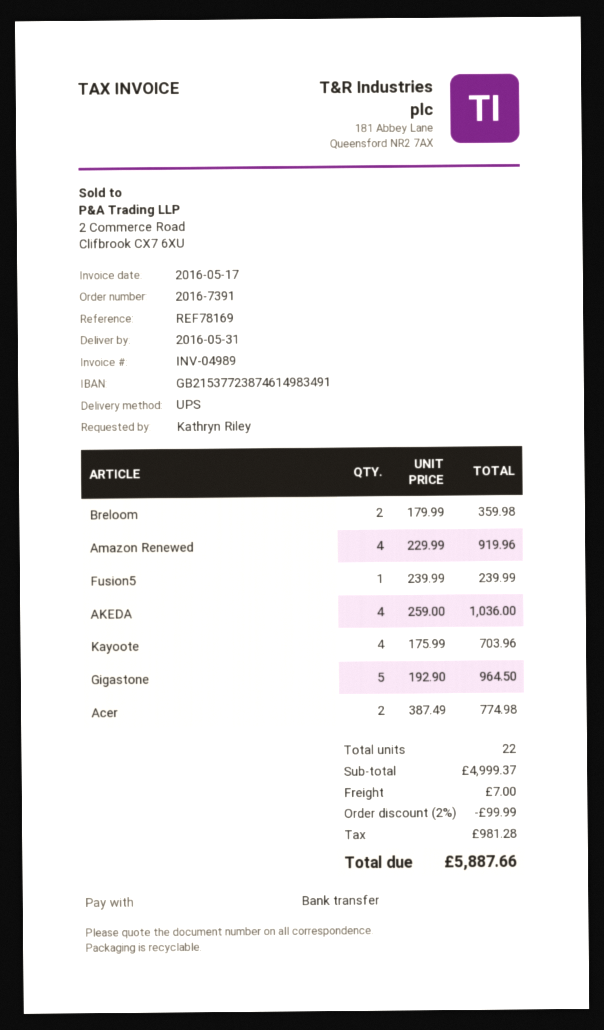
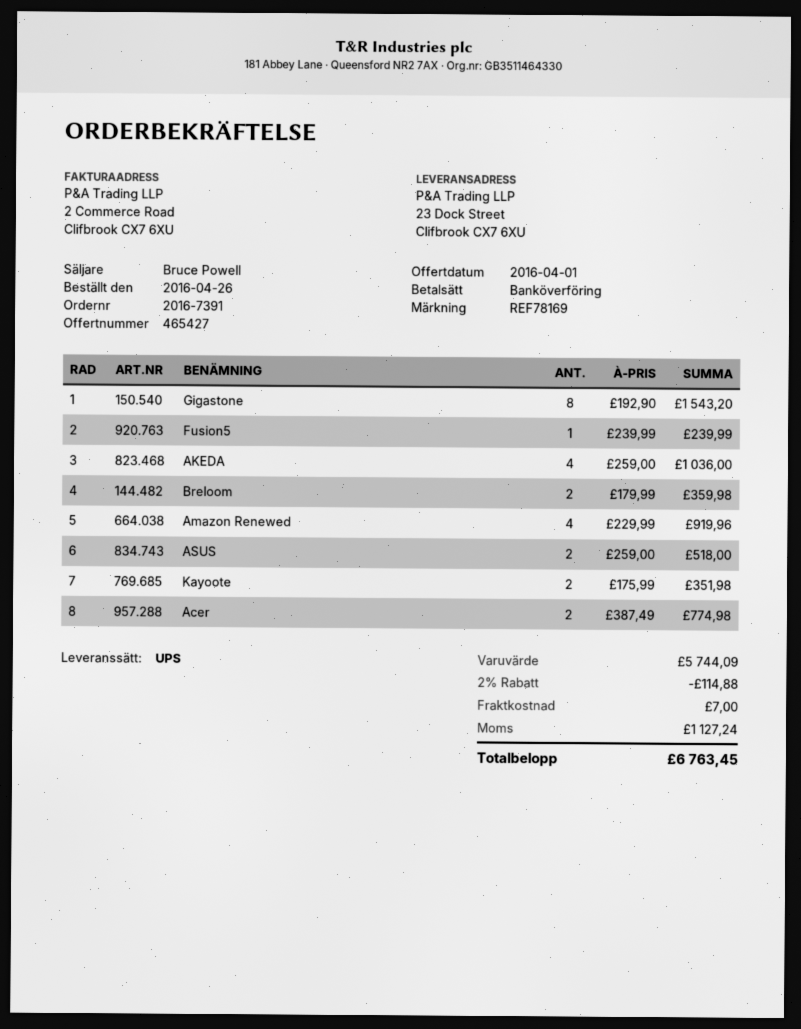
Kayoote: 4 x 175.99 = 703.96 -> 2 x 175.99 = 351.98
Gigastone: 5 x 192.90 = 964.50 -> 8 x 192.90 = 1543.20
ASUS: none -> 2 x 259.00 = 518.00
subtotal: 4999.37 -> 5744.09
discount: 2% = 99.99 -> 2% = 114.88
tax: 981.28 -> 1127.24
total: 5887.66 -> 6763.45

